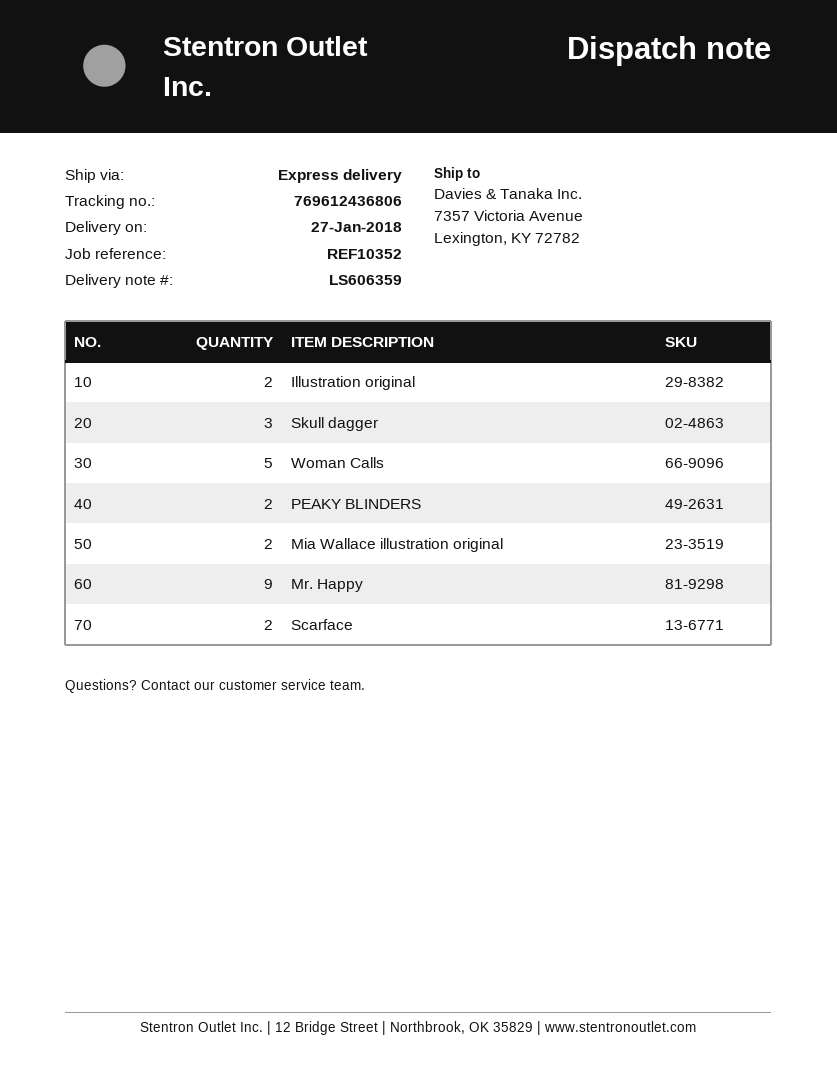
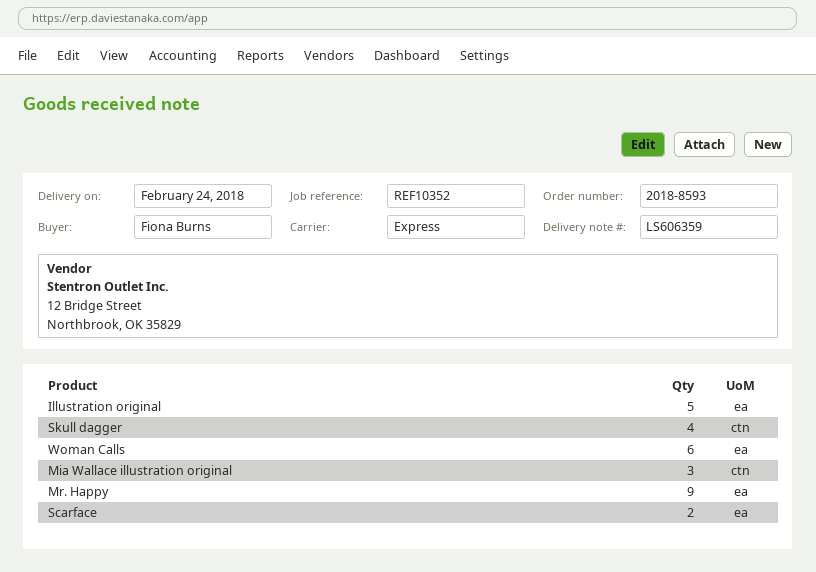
delivery date: 2018-01-27 -> 2018-02-24
Illustration original: 2 -> 5
Skull dagger: 3 -> 4
Woman Calls: 5 -> 6
PEAKY BLINDERS: 2 -> none
Mia Wallace illustration original: 2 -> 3

